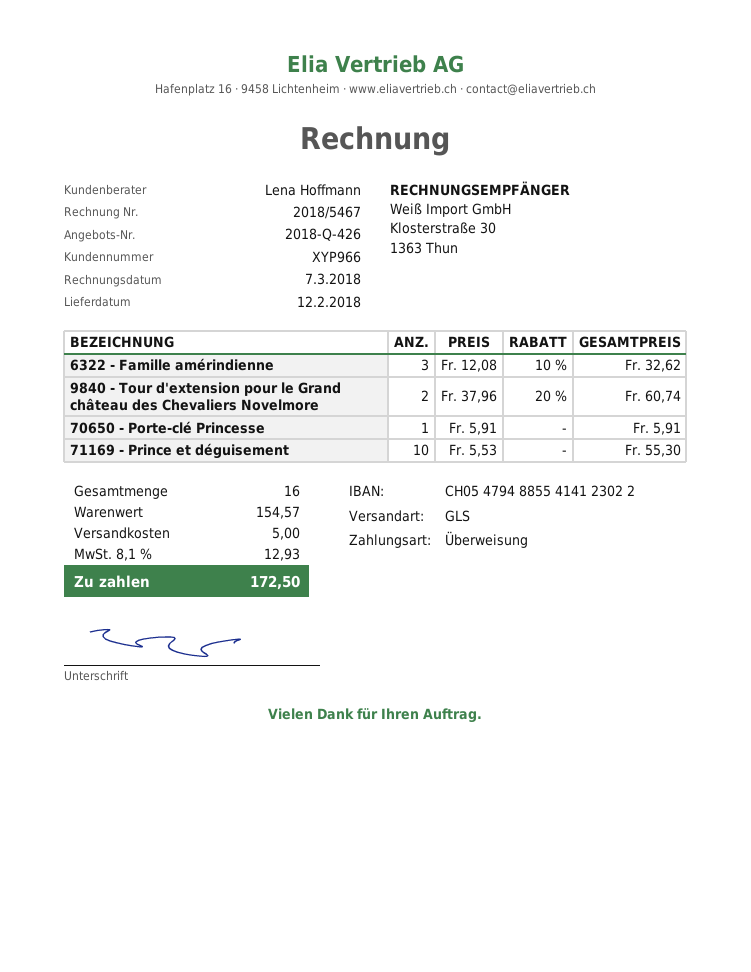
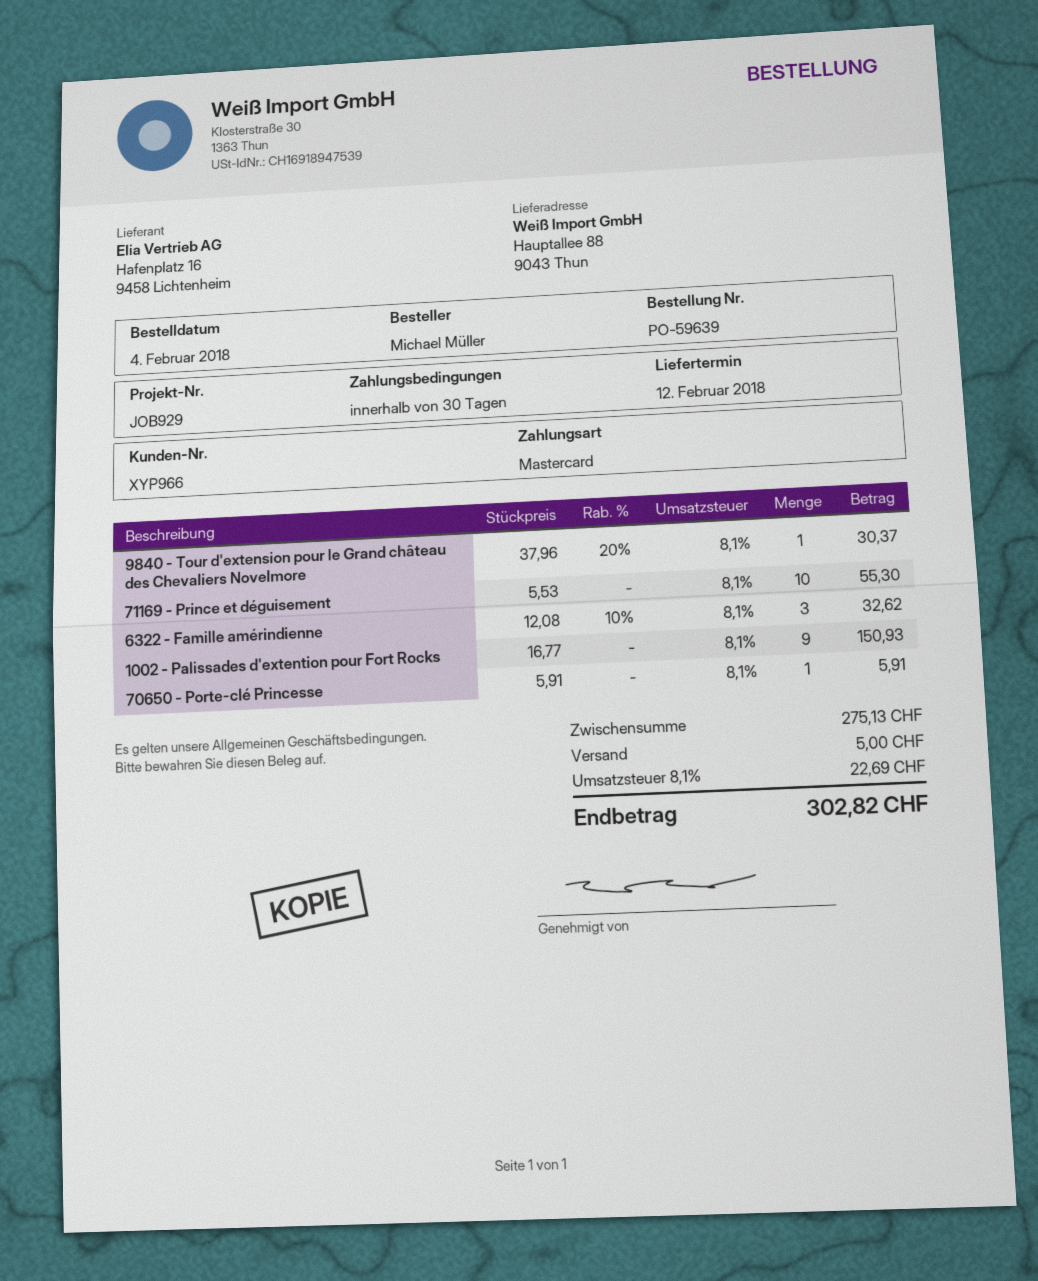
payment method: bank transfer -> Mastercard
9840 - Tour d'extension pour le Grand château des Chevaliers Novelmore: 2 x 37.96 - 20% = 60.74 -> 1 x 37.96 - 20% = 30.37
1002 - Palissades d'extention pour Fort Rocks: none -> 9 x 16.77 = 150.93
subtotal: 154.57 -> 275.13
tax: 8.1% = 12.93 -> 8.1% = 22.69
total: 172.50 -> 302.82

